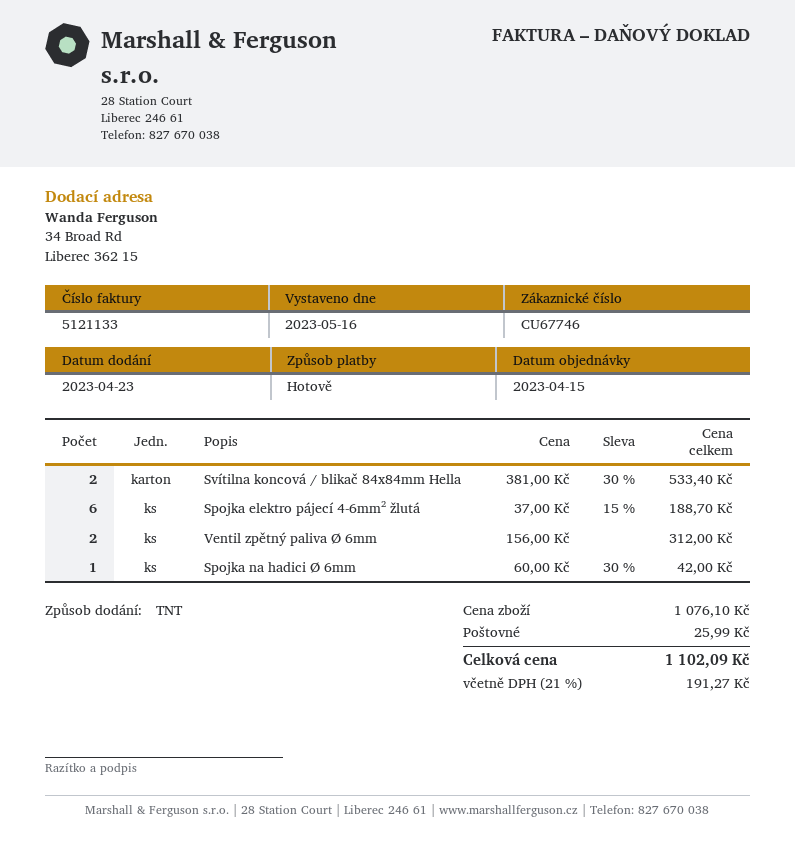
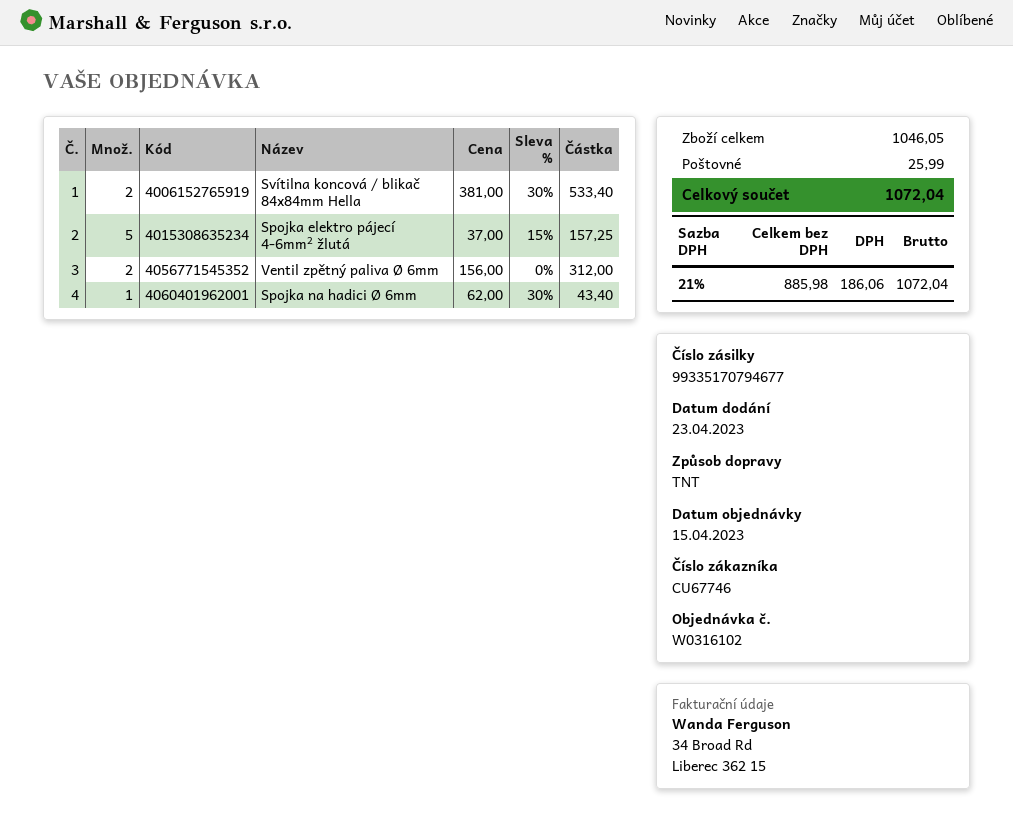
Spojka elektro pájecí 4-6mm² žlutá: 6 x 37.00 - 15% = 188.70 -> 5 x 37.00 - 15% = 157.25
Spojka na hadici Ø 6mm: 1 x 60.00 - 30% = 42.00 -> 1 x 62.00 - 30% = 43.40
subtotal: 1076.10 -> 1046.05
tax: 21% = 191.27 -> 21% = 186.06
total: 1102.09 -> 1072.04

